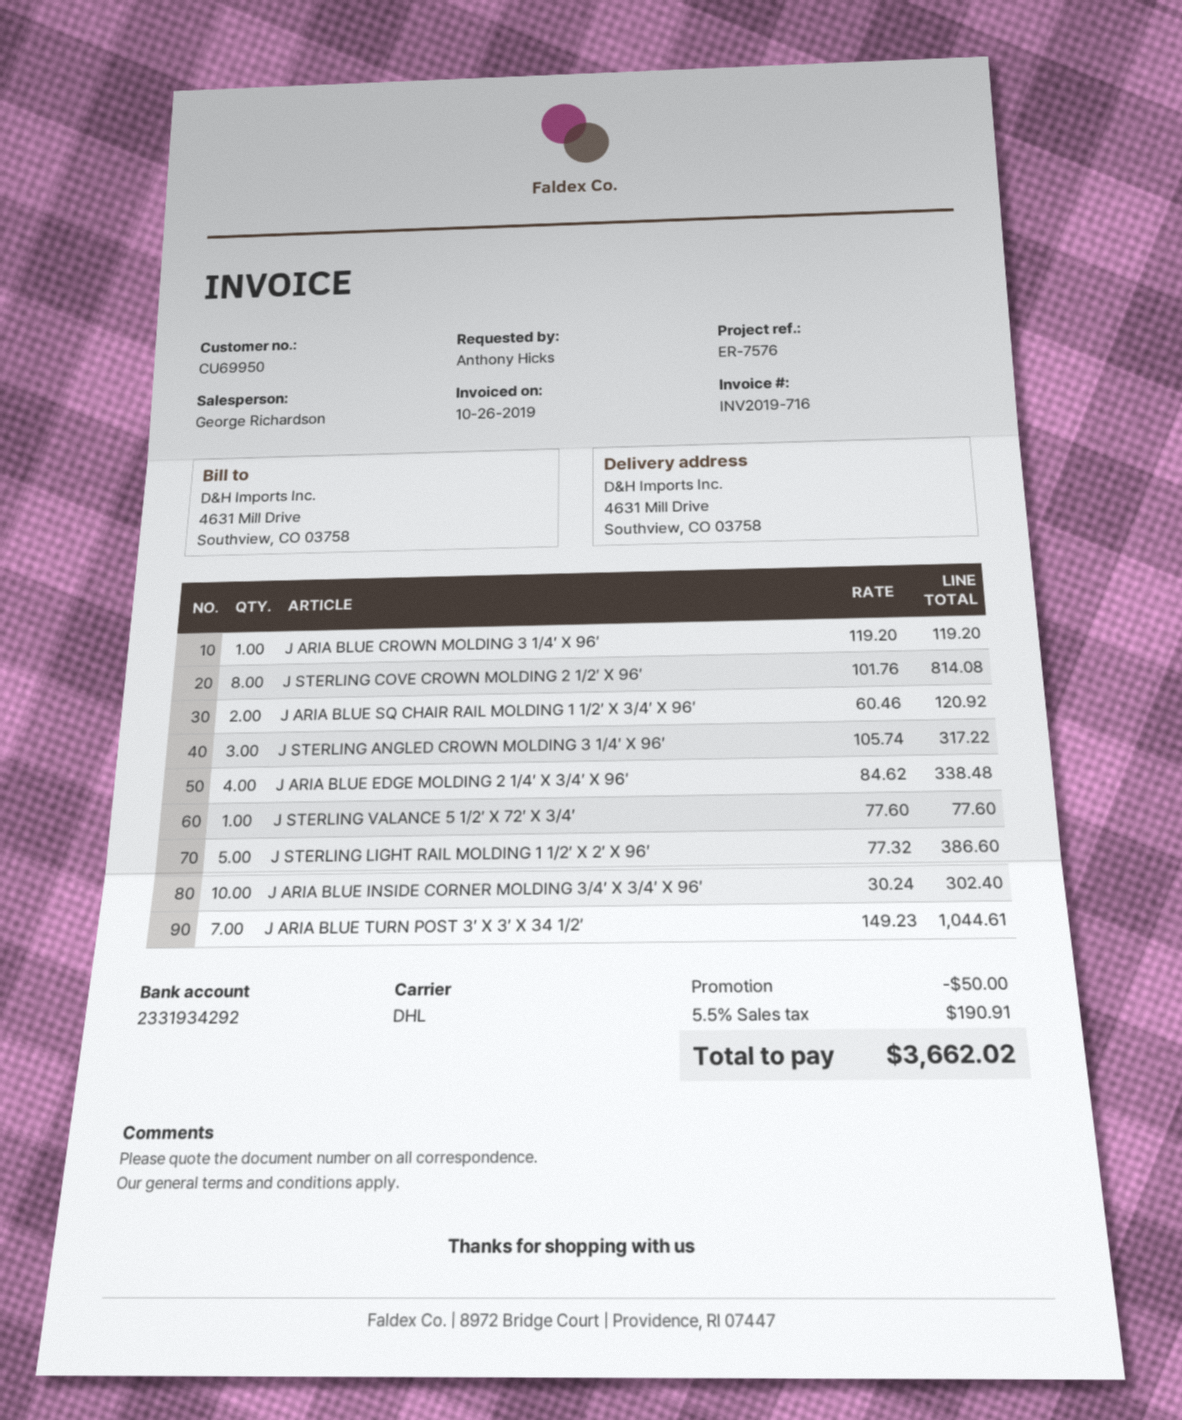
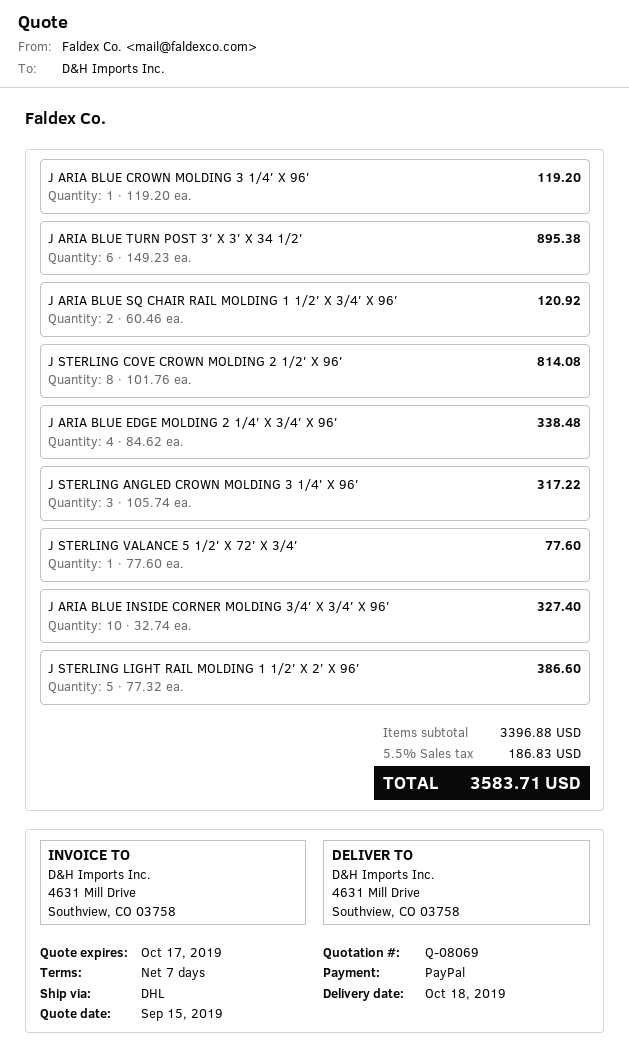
J ARIA BLUE INSIDE CORNER MOLDING 3/4′ X 3/4′ X 96′: 10 x 30.24 = 302.40 -> 10 x 32.74 = 327.40
J ARIA BLUE TURN POST 3′ X 3′ X 34 1/2′: 7 x 149.23 = 1044.61 -> 6 x 149.23 = 895.38
discount: 50.00 -> none
tax: 5.5% = 190.91 -> 5.5% = 186.83
total: 3662.02 -> 3583.71

